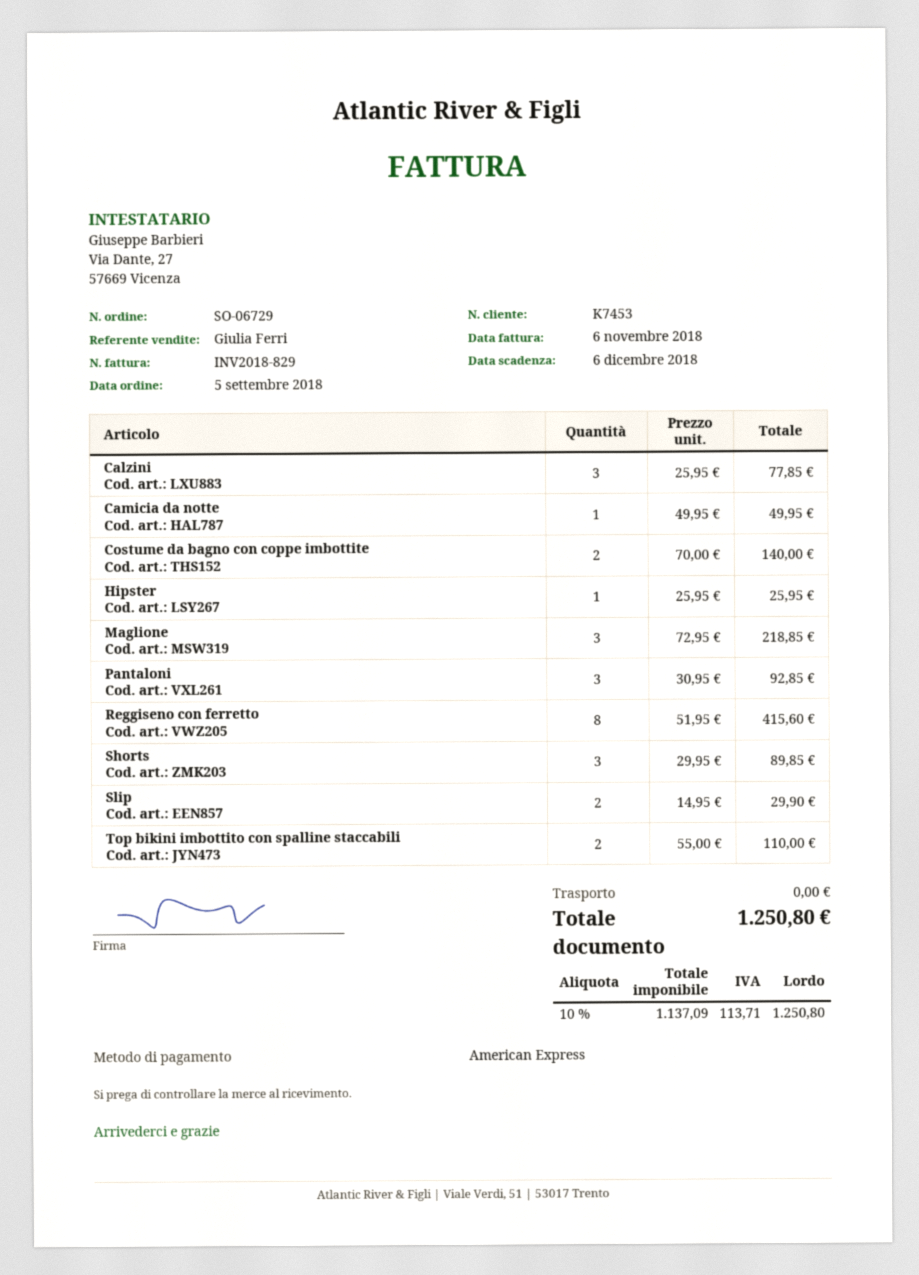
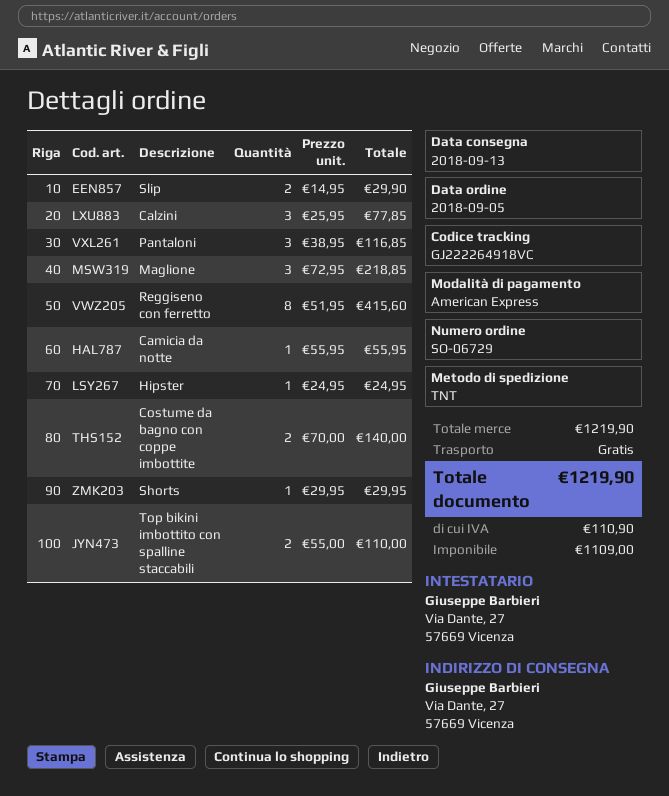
Camicia da notte: 1 x 49.95 = 49.95 -> 1 x 55.95 = 55.95
Hipster: 1 x 25.95 = 25.95 -> 1 x 24.95 = 24.95
Pantaloni: 3 x 30.95 = 92.85 -> 3 x 38.95 = 116.85
Shorts: 3 x 29.95 = 89.85 -> 1 x 29.95 = 29.95
net: 1137.09 -> 1109.00
tax: 113.71 -> 110.90
total: 1250.80 -> 1219.90

